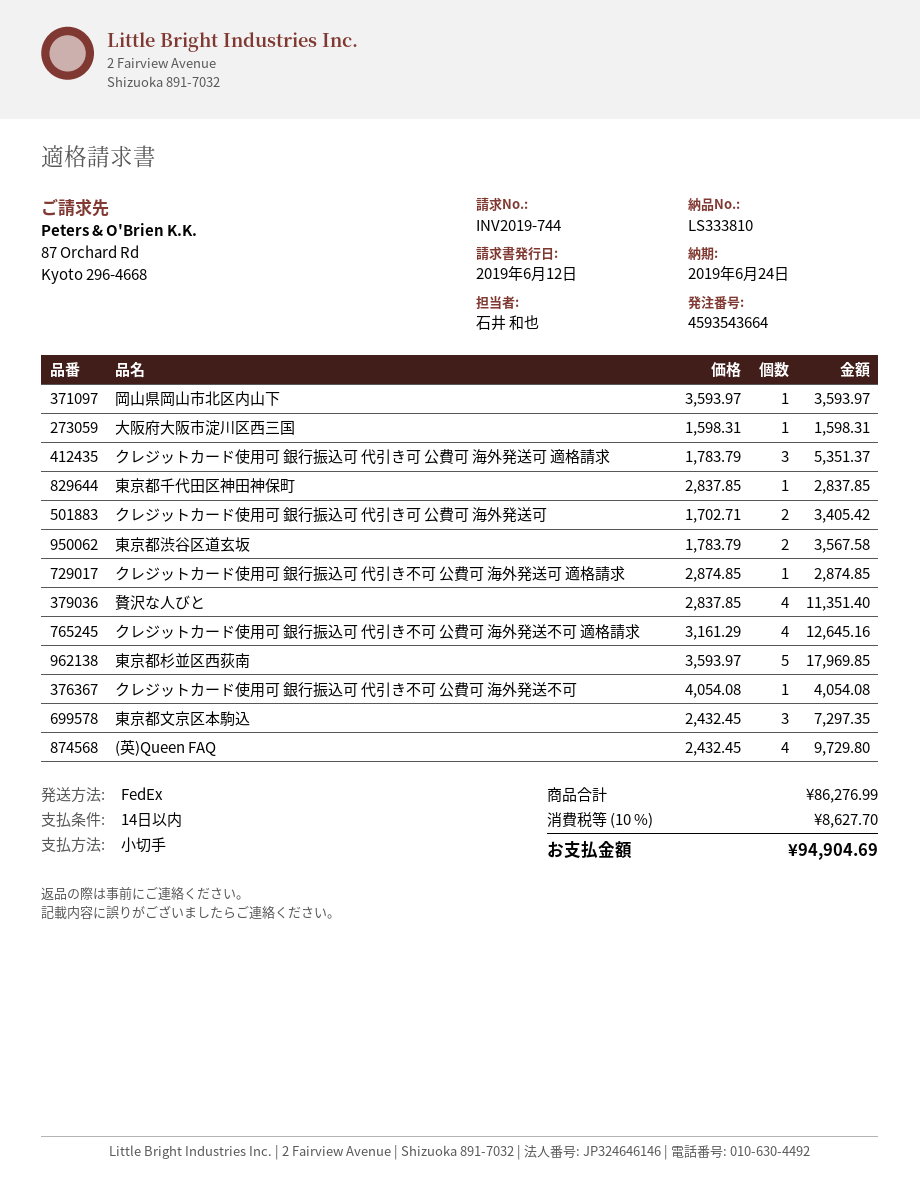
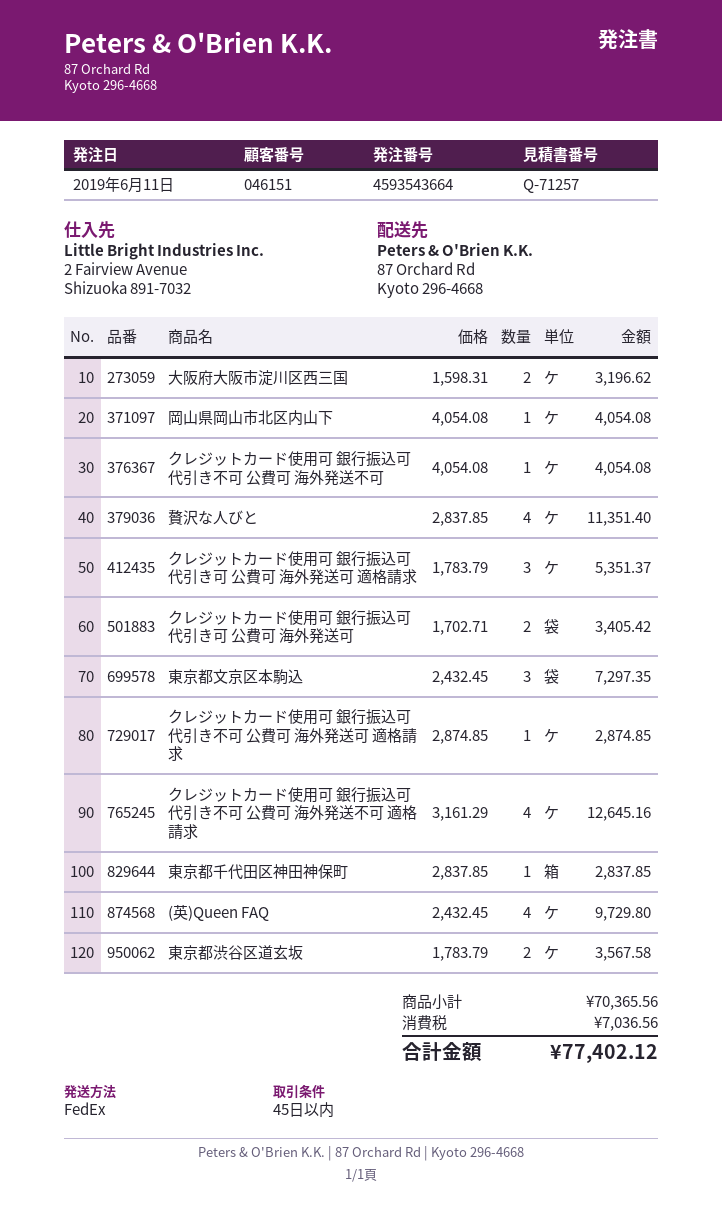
payment terms: 14 days -> 45 days
岡山県岡山市北区内山下: 1 x 3593.97 = 3593.97 -> 1 x 4054.08 = 4054.08
大阪府大阪市淀川区西三国: 1 x 1598.31 = 1598.31 -> 2 x 1598.31 = 3196.62
東京都杉並区西荻南: 5 x 3593.97 = 17969.85 -> none
subtotal: 86276.99 -> 70365.56
tax: 8627.70 -> 7036.56
total: 94904.69 -> 77402.12

